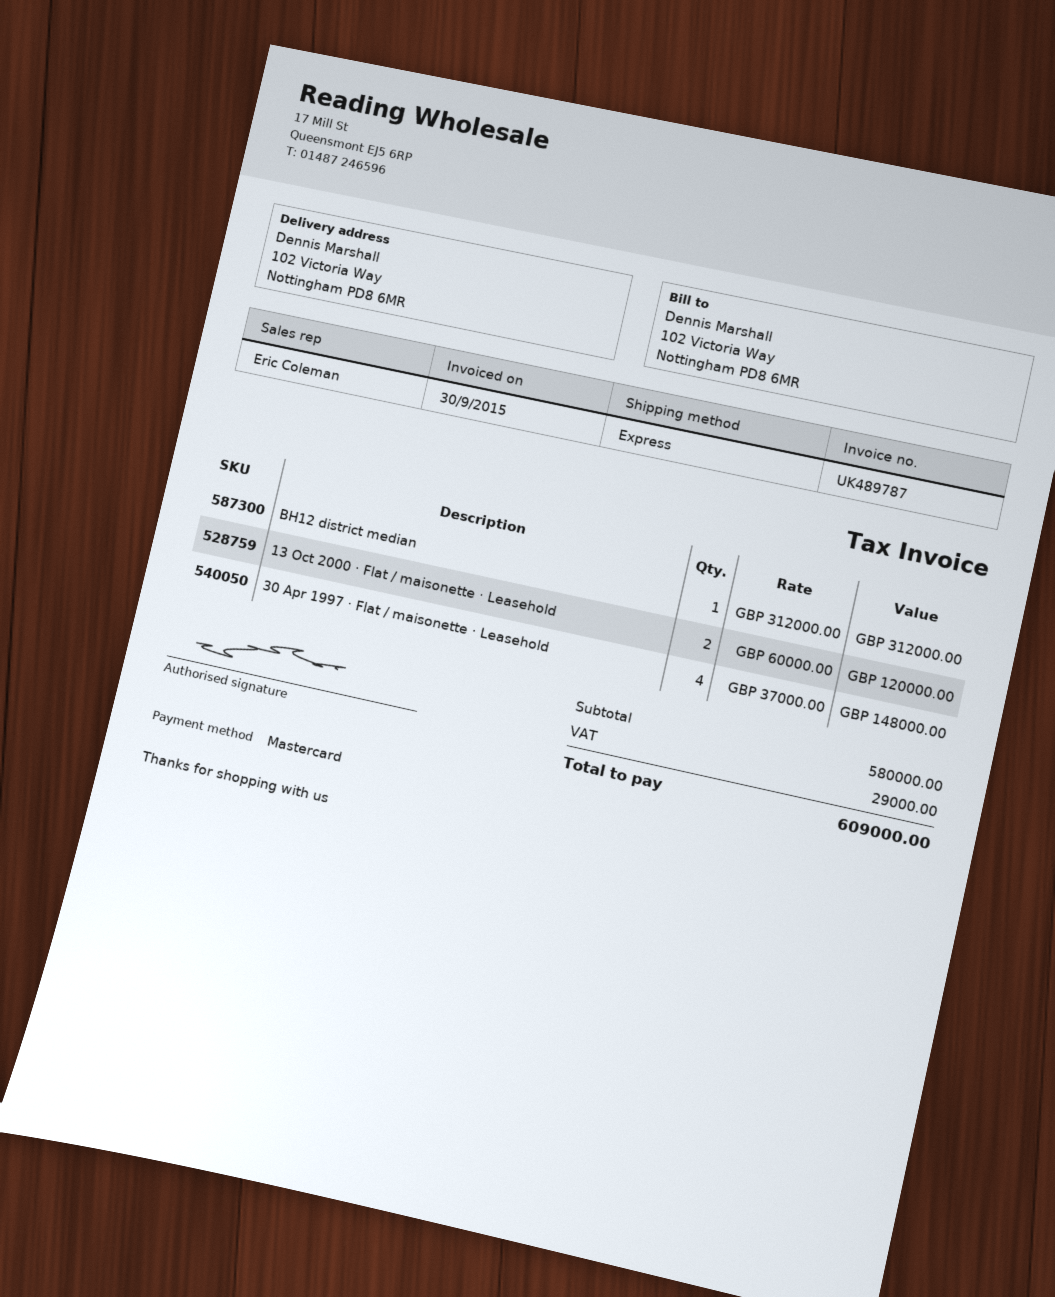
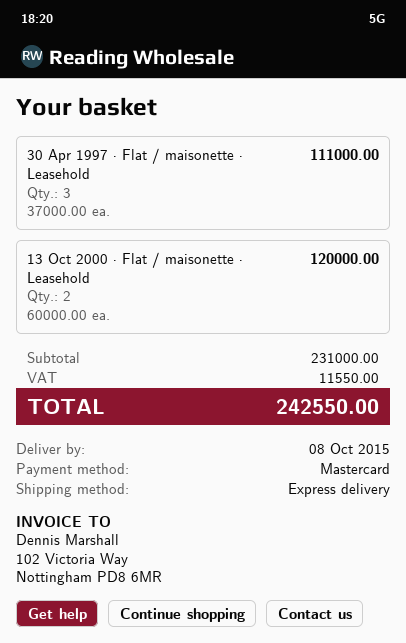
BH12 district median: 1 x 312000.00 = 312000.00 -> none
30 Apr 1997 · Flat / maisonette · Leasehold: 4 x 37000.00 = 148000.00 -> 3 x 37000.00 = 111000.00
subtotal: 580000.00 -> 231000.00
tax: 29000.00 -> 11550.00
total: 609000.00 -> 242550.00

